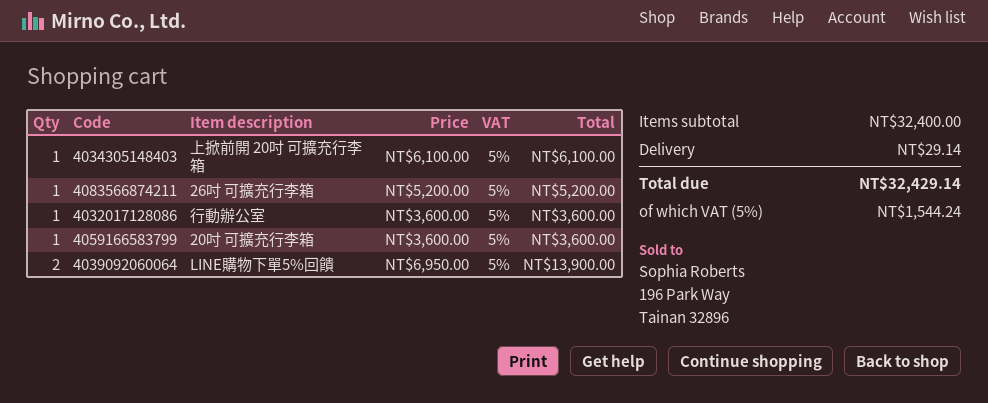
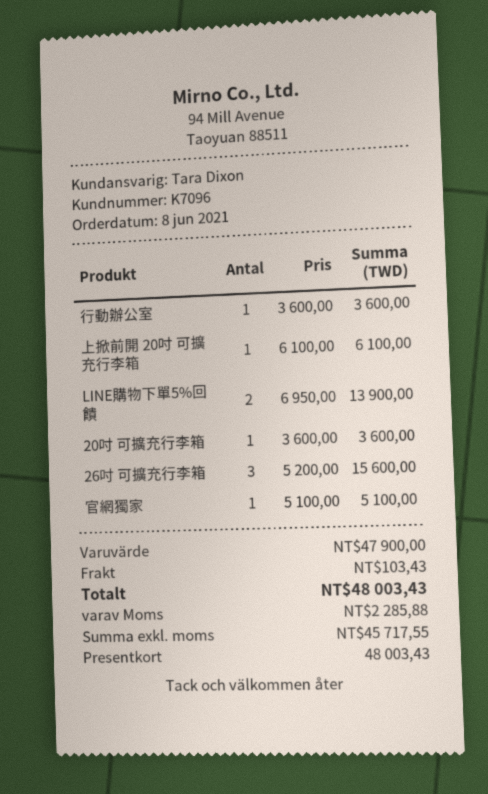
26吋 可擴充行李箱: 1 x 5200.00 = 5200.00 -> 3 x 5200.00 = 15600.00
官網獨家: none -> 1 x 5100.00 = 5100.00
subtotal: 32400.00 -> 47900.00
shipping: 29.14 -> 103.43
tax: 1544.24 -> 2285.88
total: 32429.14 -> 48003.43

